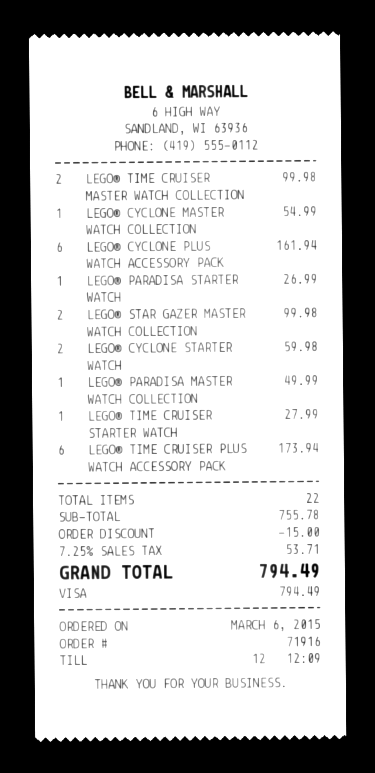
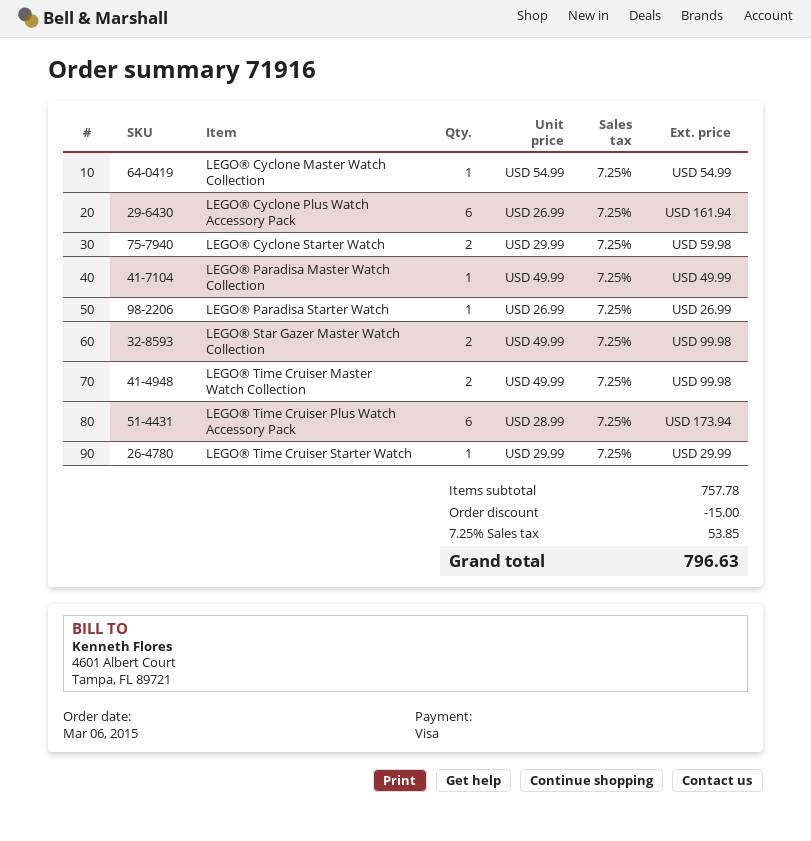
LEGO® TIME CRUISER STARTER WATCH: 1 for 27.99 -> 1 for 29.99
subtotal: 755.78 -> 757.78
tax: 7.25% = 53.71 -> 7.25% = 53.85
total: 794.49 -> 796.63

